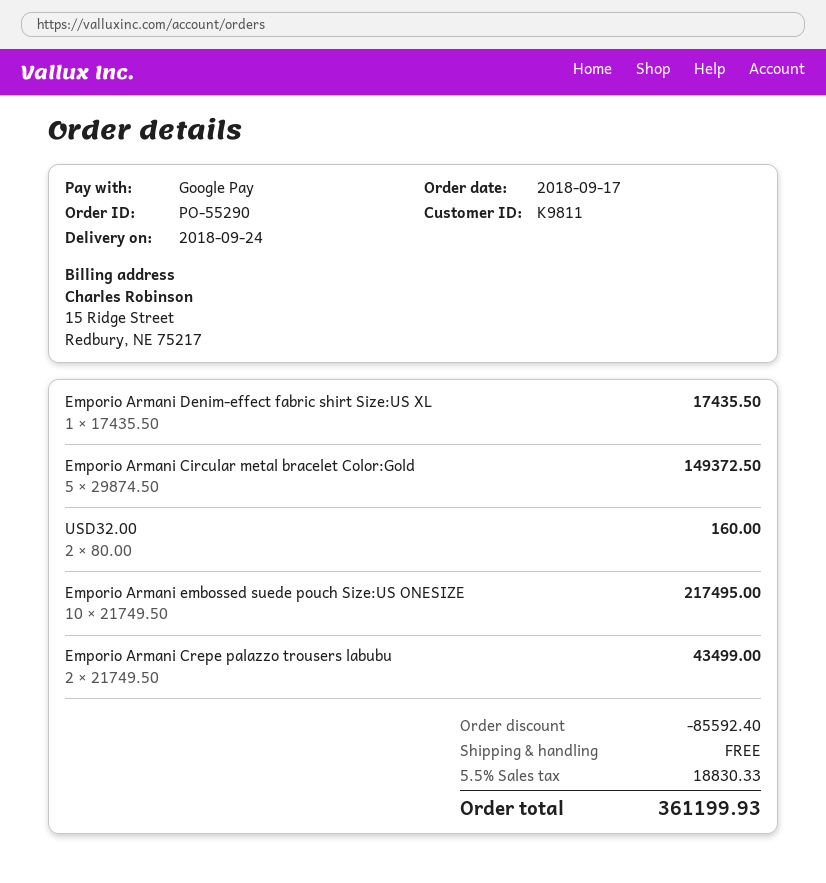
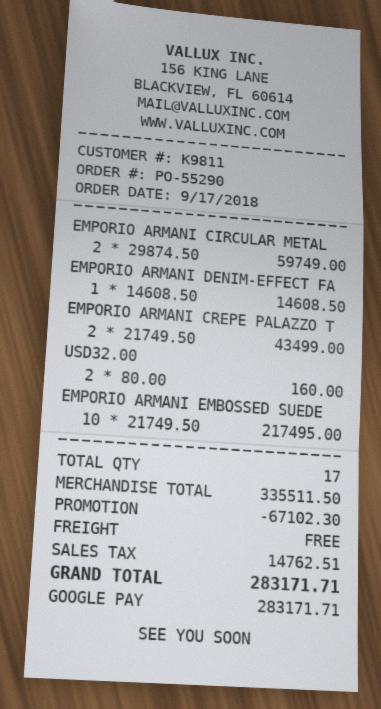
Emporio Armani Denim-effect fabric shirt Size:US XL: 1 x 17435.50 = 17435.50 -> 1 x 14608.50 = 14608.50
Emporio Armani Circular metal bracelet Color:Gold: 5 x 29874.50 = 149372.50 -> 2 x 29874.50 = 59749.00
discount: 85592.40 -> 67102.30
tax: 18830.33 -> 14762.51
total: 361199.93 -> 283171.71

